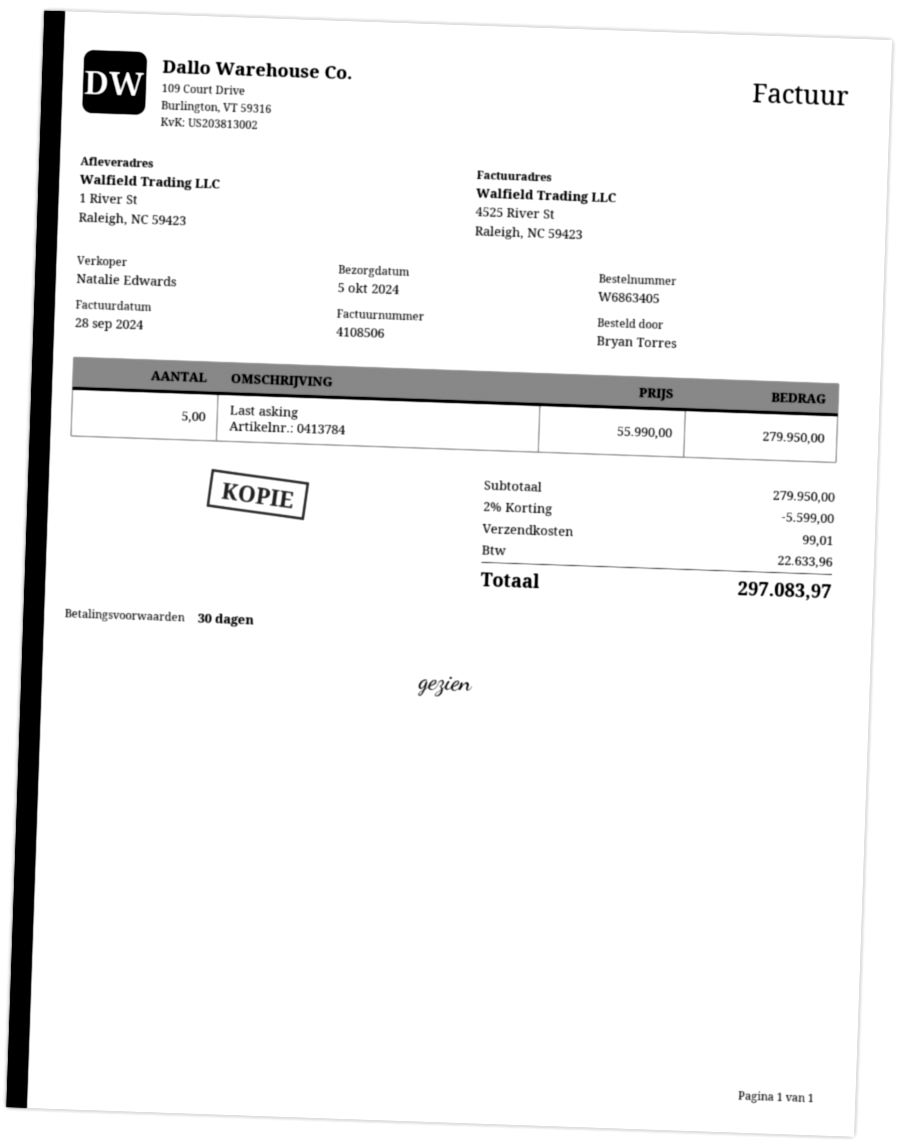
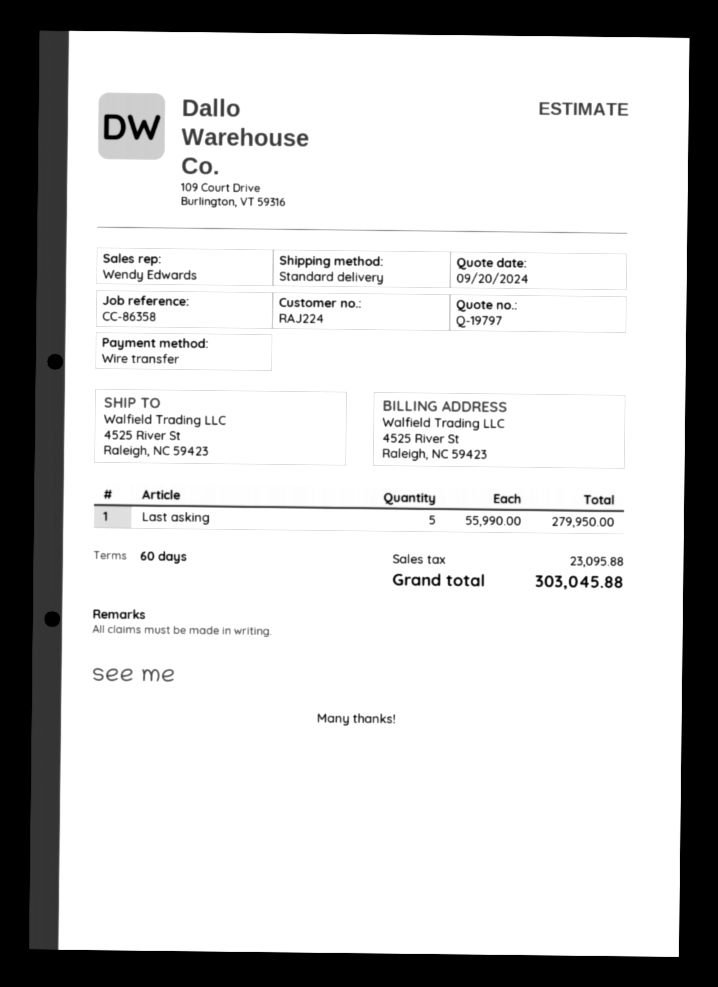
payment terms: 30 days -> 60 days
sales rep: Natalie Edwards -> Wendy Edwards
ship to: 1 River St, Raleigh, NC 59423 -> 4525 River St, Raleigh, NC 59423
discount: 2% = 5599.00 -> none
shipping: 99.01 -> none
tax: 22633.96 -> 23095.88
total: 297083.97 -> 303045.88

